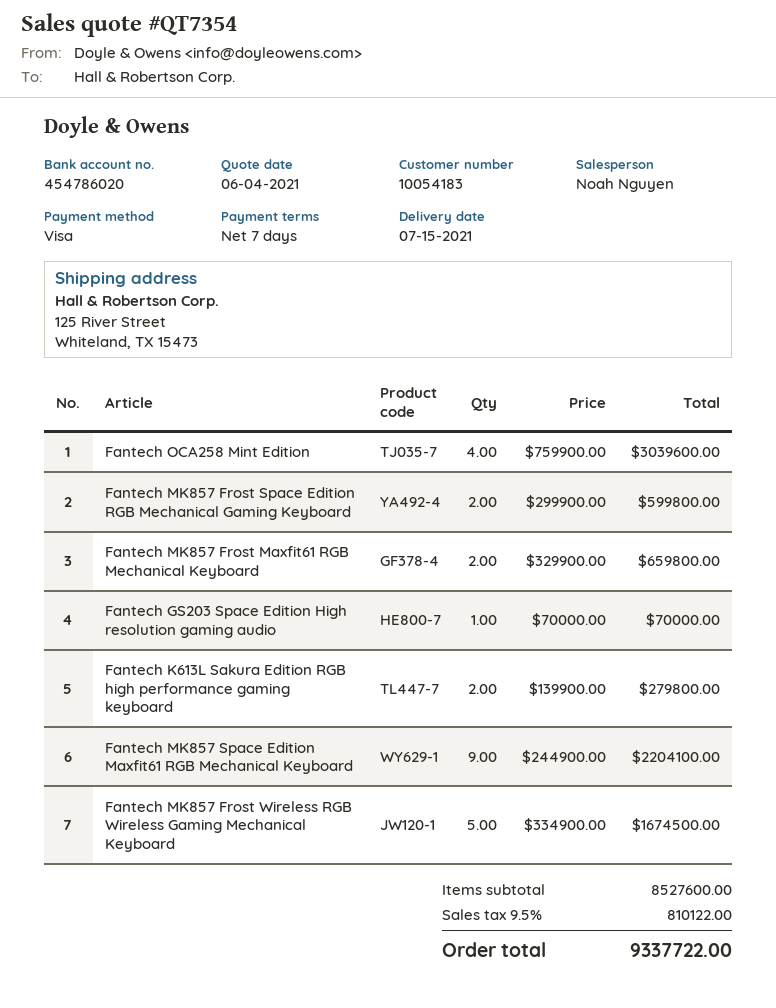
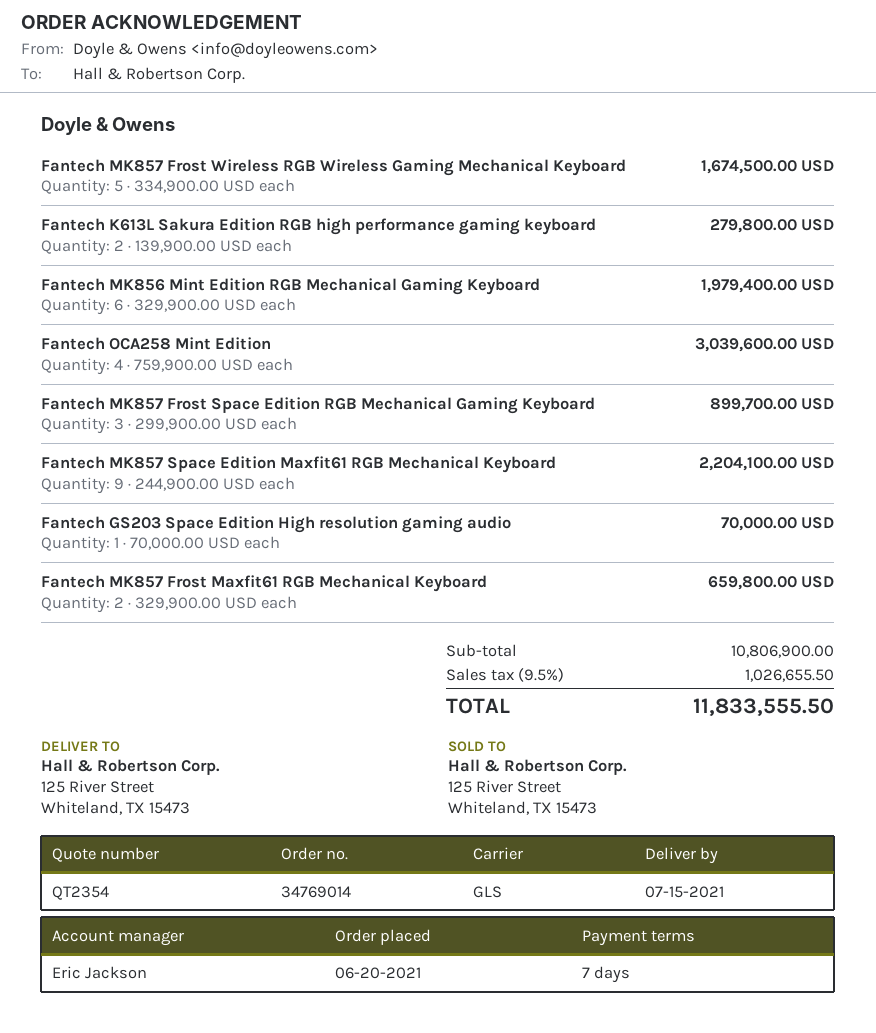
quote number: QT7354 -> QT2354
sales rep: Noah Nguyen -> Eric Jackson
Fantech MK857 Frost Space Edition RGB Mechanical Gaming Keyboard: 2 x 299900.00 = 599800.00 -> 3 x 299900.00 = 899700.00
Fantech MK856 Mint Edition RGB Mechanical Gaming Keyboard: none -> 6 x 329900.00 = 1979400.00
subtotal: 8527600.00 -> 10806900.00
tax: 9.5% = 810122.00 -> 9.5% = 1026655.50
total: 9337722.00 -> 11833555.50

